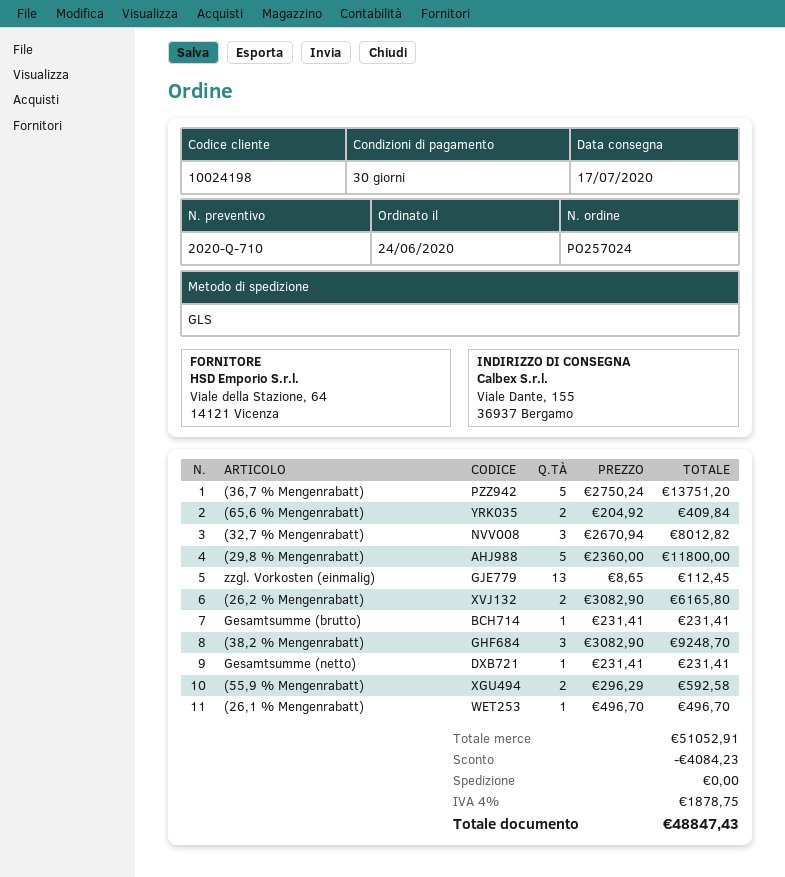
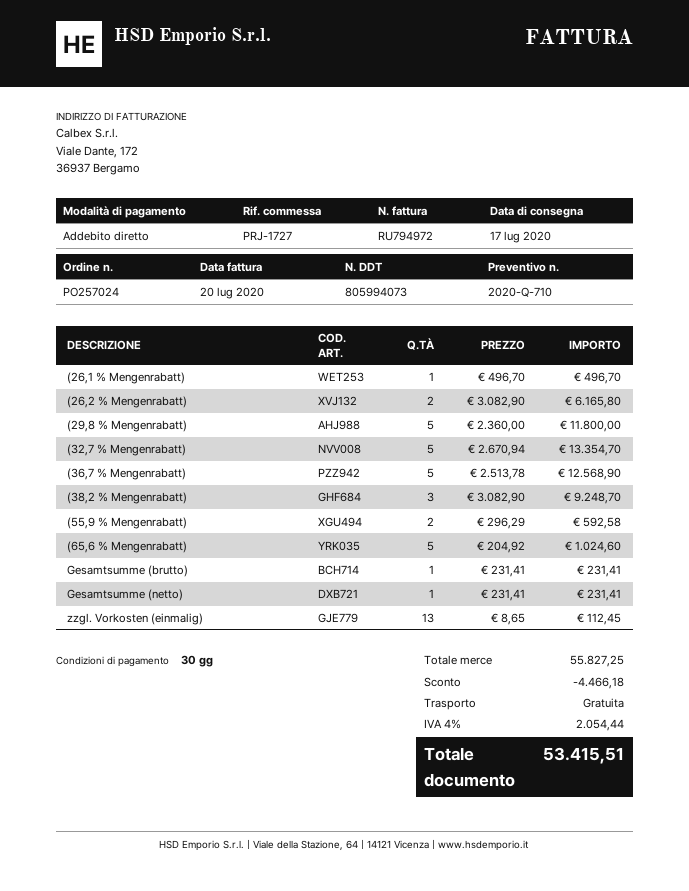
(36,7 % Mengenrabatt): 5 x 2750.24 = 13751.20 -> 5 x 2513.78 = 12568.90
(65,6 % Mengenrabatt): 2 x 204.92 = 409.84 -> 5 x 204.92 = 1024.60
(32,7 % Mengenrabatt): 3 x 2670.94 = 8012.82 -> 5 x 2670.94 = 13354.70
subtotal: 51052.91 -> 55827.25
discount: 4084.23 -> 4466.18
tax: 4% = 1878.75 -> 4% = 2054.44
total: 48847.43 -> 53415.51

